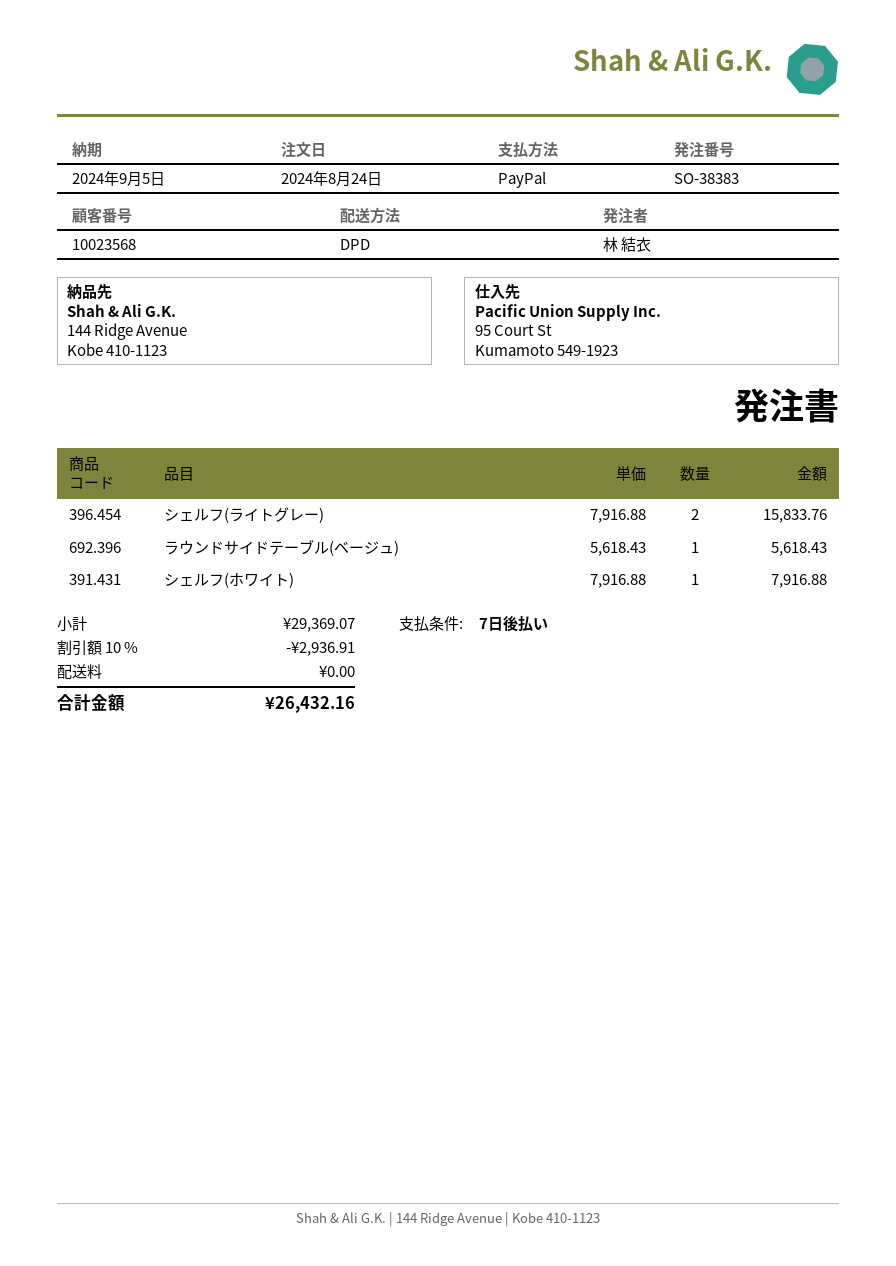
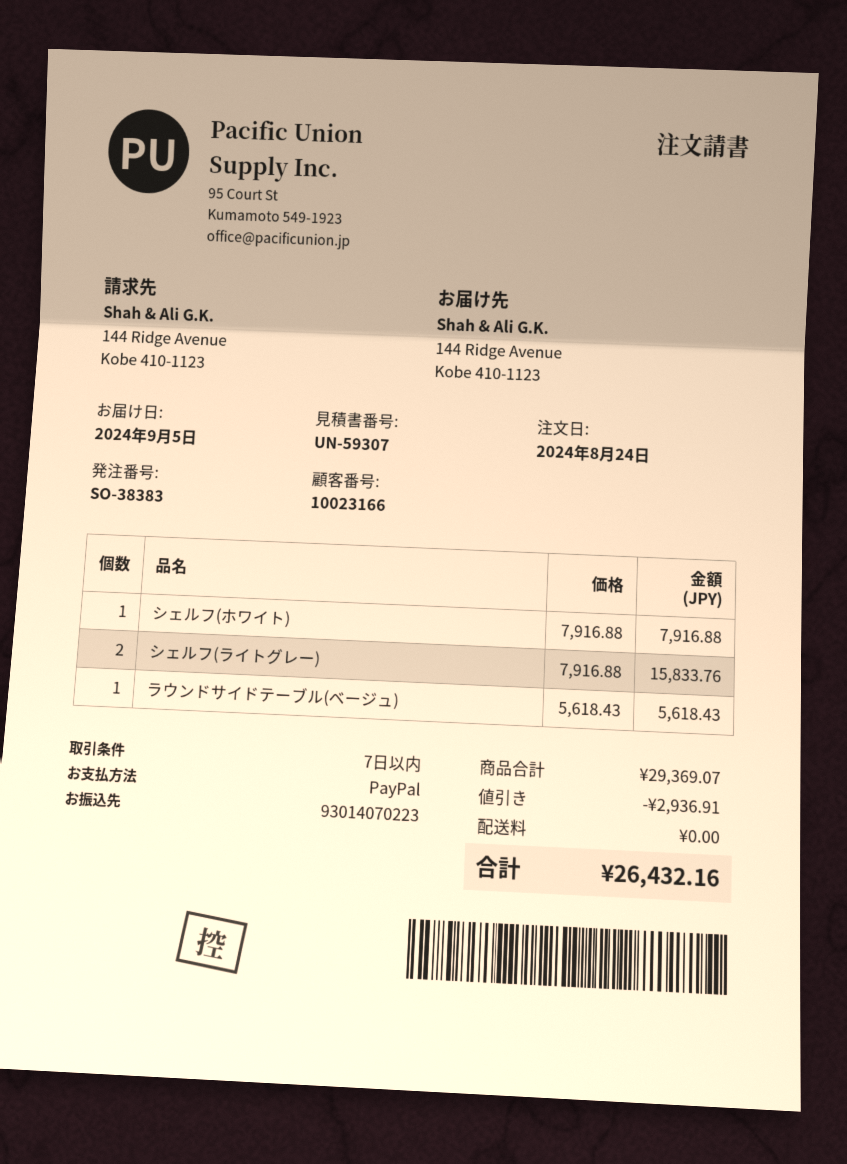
customer number: 10023568 -> 10023166

